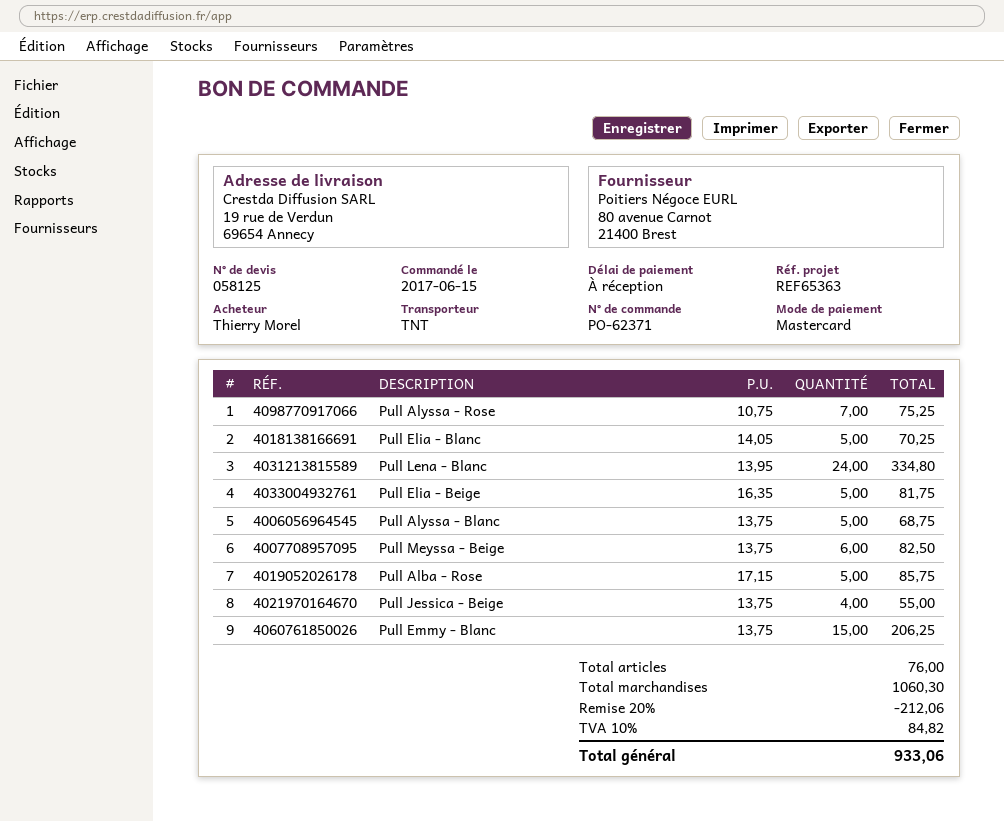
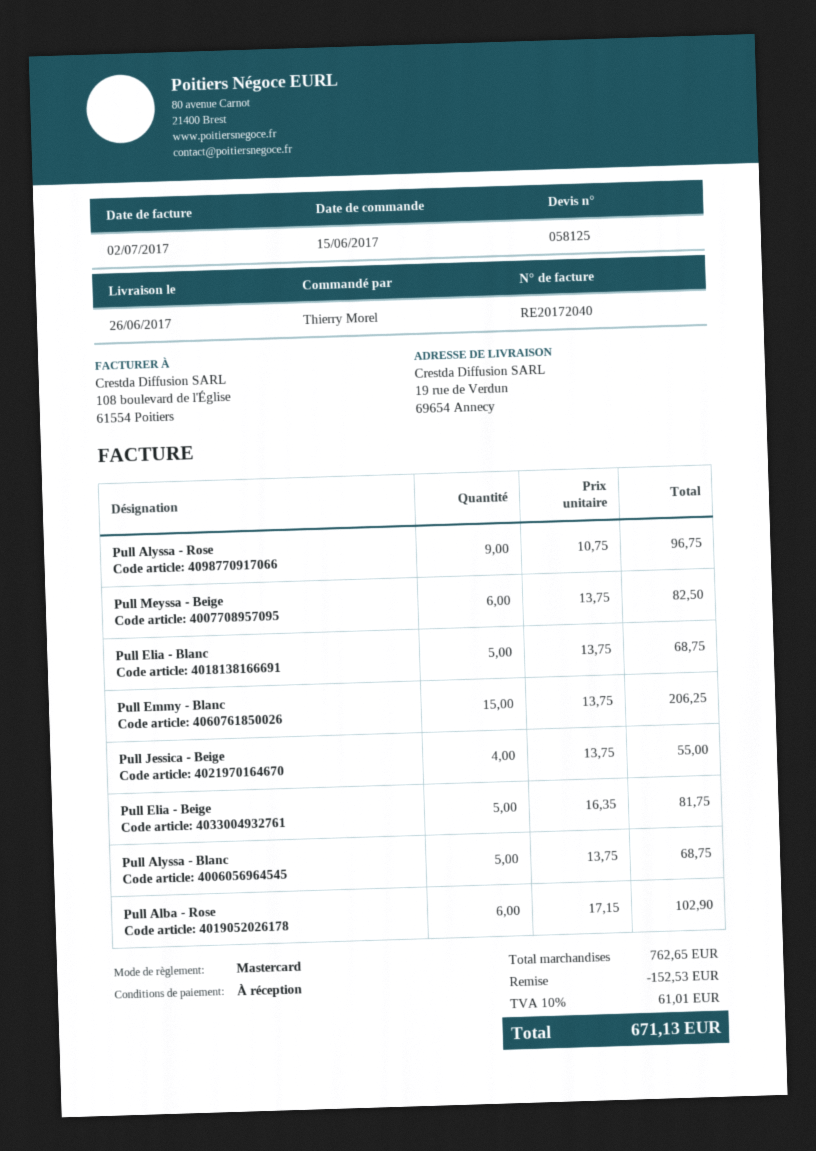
Pull Alyssa - Rose: 7 x 10.75 = 75.25 -> 9 x 10.75 = 96.75
Pull Elia - Blanc: 5 x 14.05 = 70.25 -> 5 x 13.75 = 68.75
Pull Lena - Blanc: 24 x 13.95 = 334.80 -> none
Pull Alba - Rose: 5 x 17.15 = 85.75 -> 6 x 17.15 = 102.90
subtotal: 1060.30 -> 762.65
discount: 212.06 -> 152.53
tax: 10% = 84.82 -> 10% = 61.01
total: 933.06 -> 671.13

